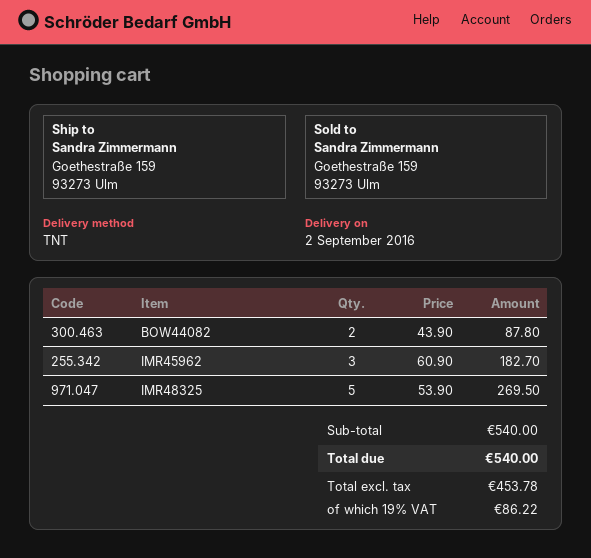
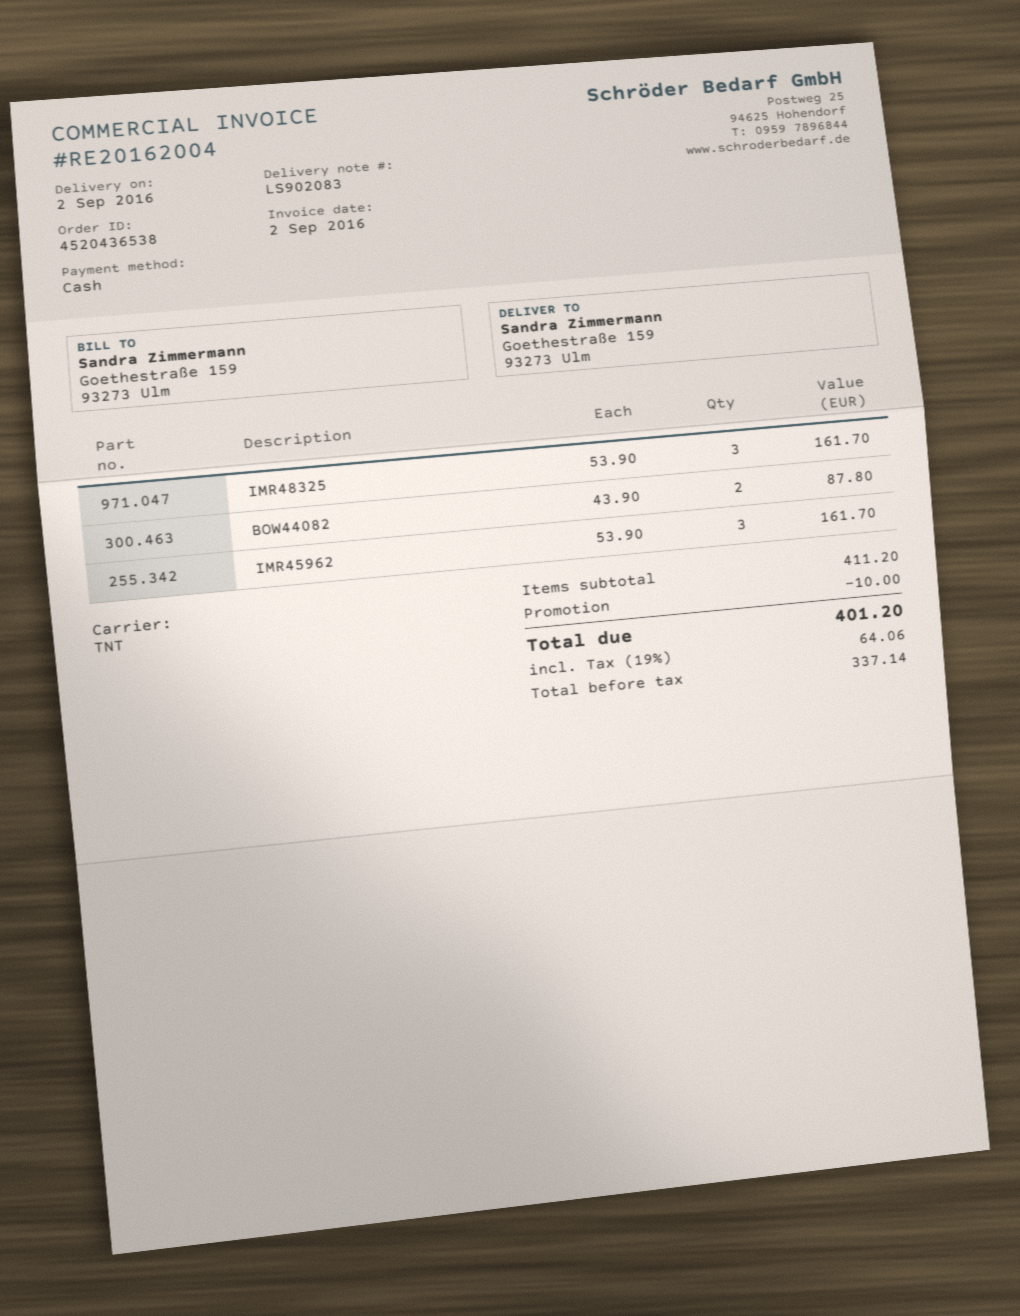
IMR45962: 3 x 60.90 = 182.70 -> 3 x 53.90 = 161.70
IMR48325: 5 x 53.90 = 269.50 -> 3 x 53.90 = 161.70
subtotal: 540.00 -> 411.20
discount: none -> 10.00
net: 453.78 -> 337.14
tax: 19% = 86.22 -> 19% = 64.06
total: 540.00 -> 401.20

